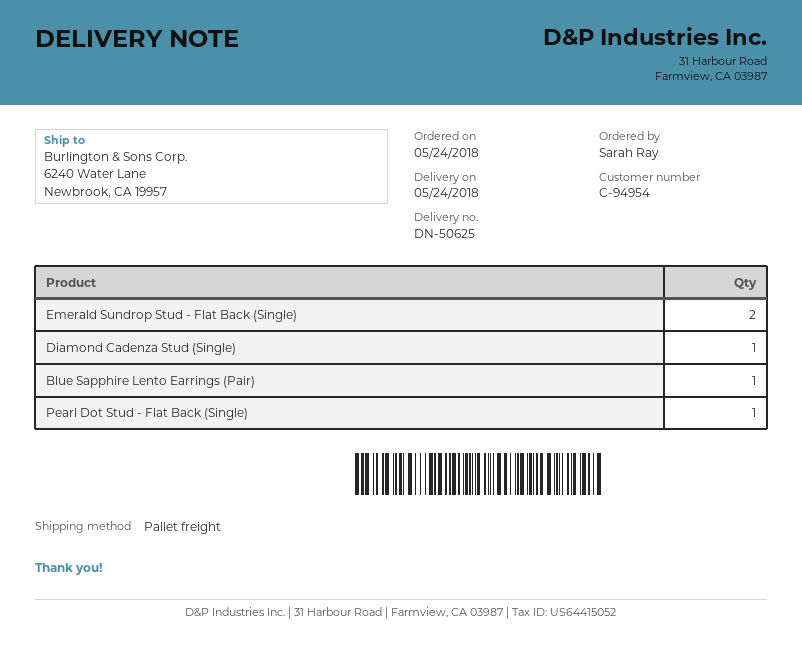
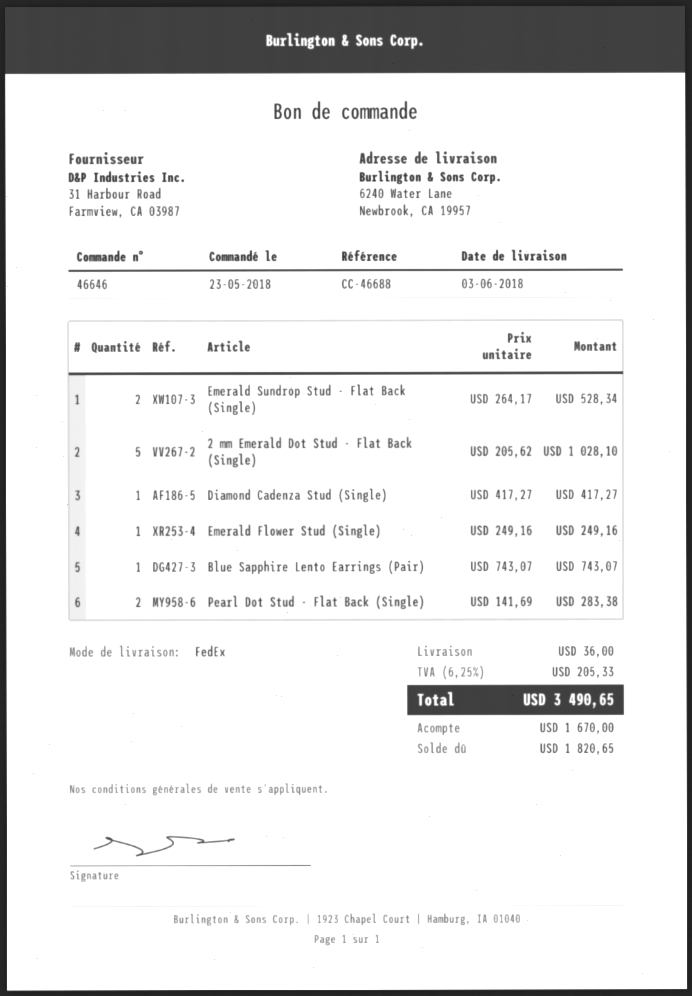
order date: 2018-05-24 -> 2018-05-23
delivery date: 2018-05-24 -> 2018-06-03
shipping method: pallet freight -> FedEx
Pearl Dot Stud - Flat Back (Single): 1 -> 2
2 mm Emerald Dot Stud - Flat Back (Single): none -> 5
Emerald Flower Stud (Single): none -> 1

